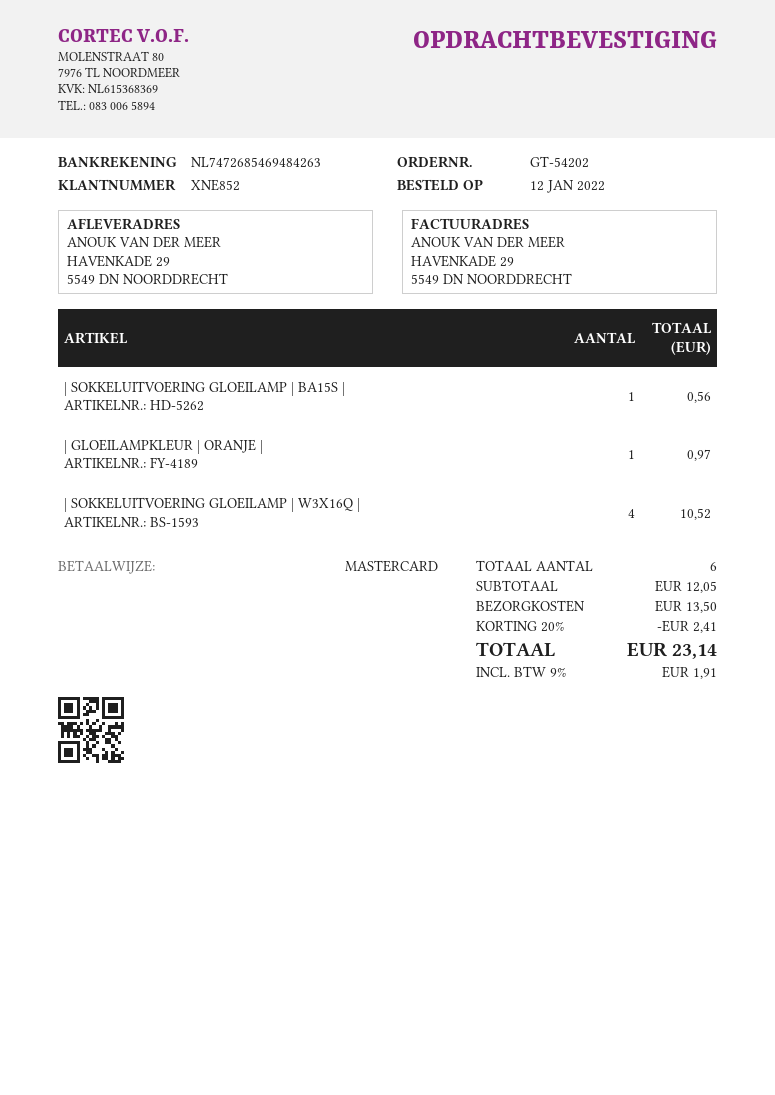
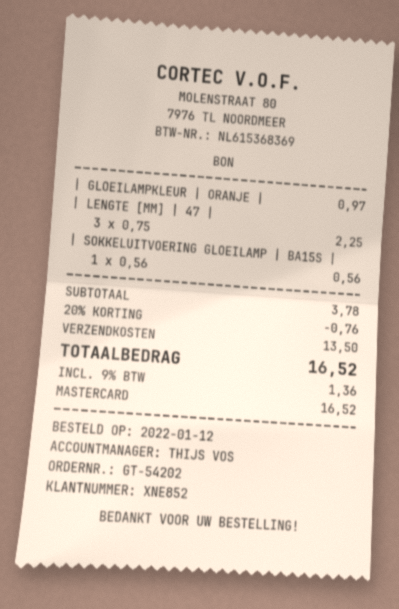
| SOKKELUITVOERING GLOEILAMP | W3X16Q |: 4 for 10.52 -> none
| LENGTE [MM] | 47 |: none -> 3 for 2.25
subtotal: 12.05 -> 3.78
discount: 20% = 2.41 -> 20% = 0.76
tax: 9% = 1.91 -> 9% = 1.36
total: 23.14 -> 16.52

